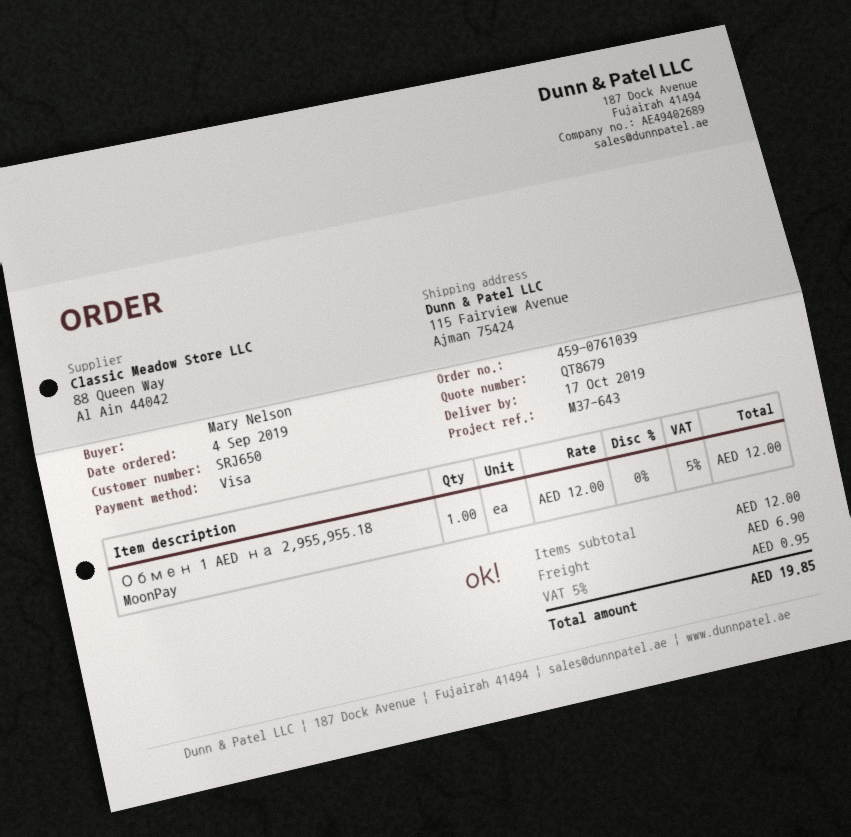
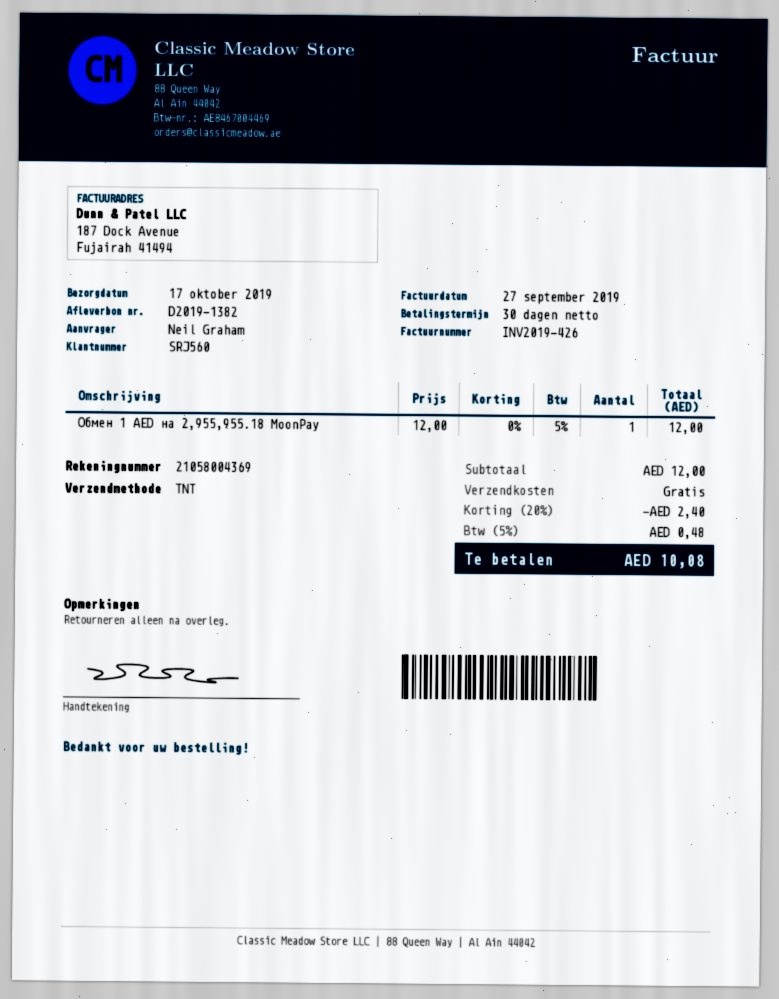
customer number: SRJ650 -> SRJ560
ordered by: Mary Nelson -> Neil Graham
discount: none -> 20% = 2.40
shipping: 6.90 -> 0.00
tax: 5% = 0.95 -> 5% = 0.48
total: 19.85 -> 10.08

